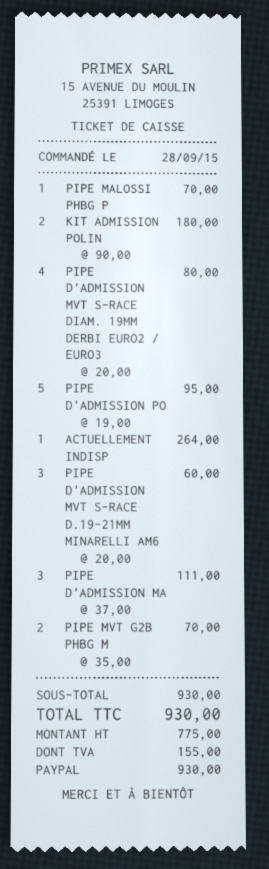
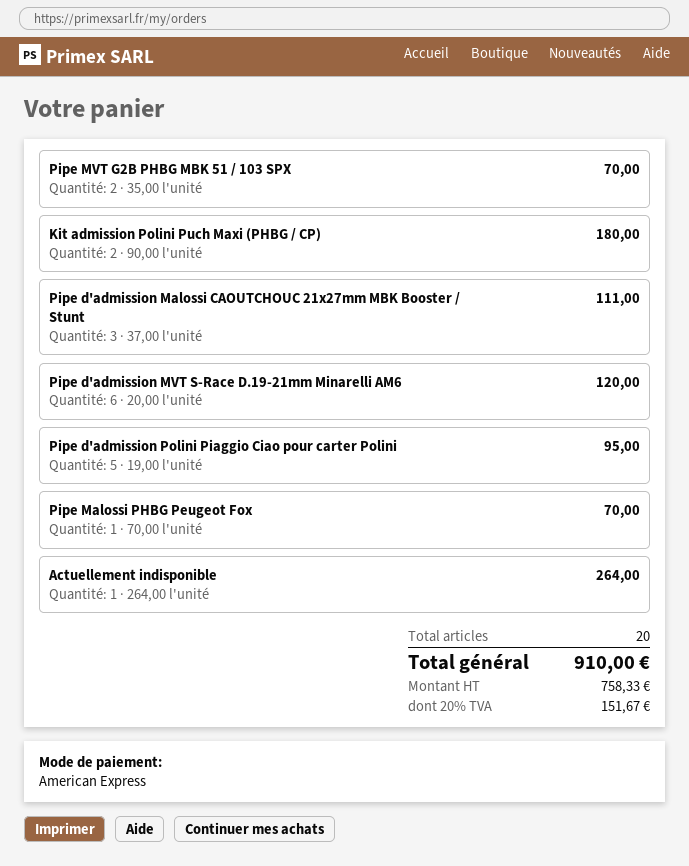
payment method: PayPal -> American Express
PIPE D'ADMISSION MVT S-RACE DIAM. 19MM DERBI EURO2 / EURO3: 4 x 20.00 = 80.00 -> none
PIPE D'ADMISSION MVT S-RACE D.19-21MM MINARELLI AM6: 3 x 20.00 = 60.00 -> 6 x 20.00 = 120.00
net: 775.00 -> 758.33
tax: 155.00 -> 151.67
total: 930.00 -> 910.00

